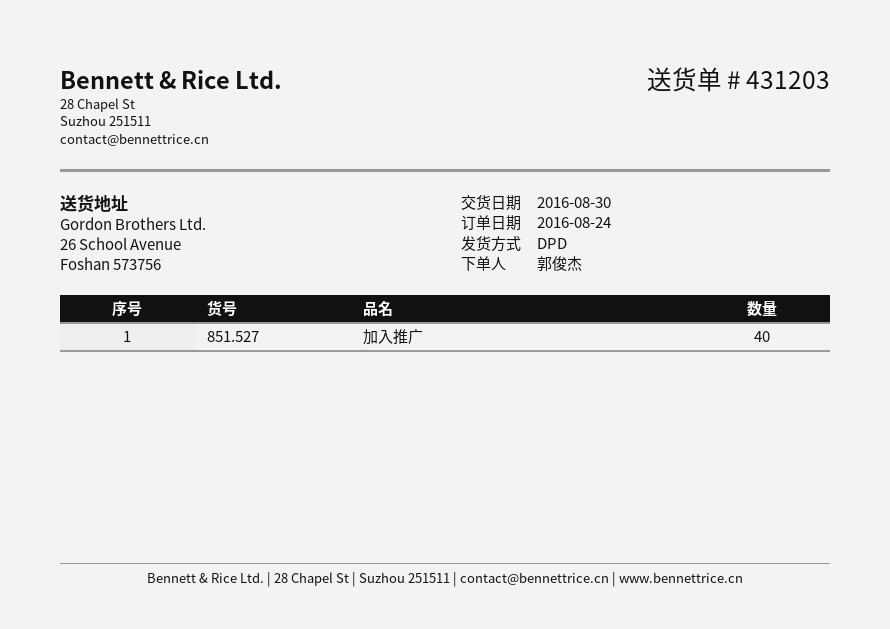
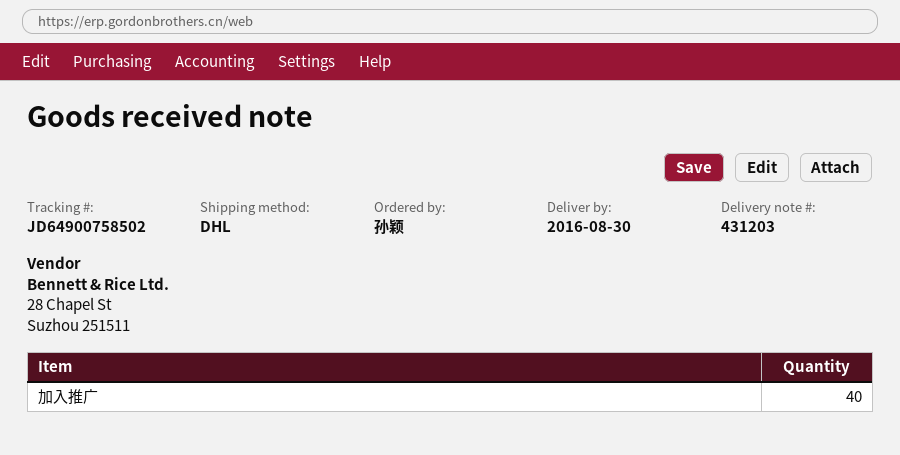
ordered by: 郭俊杰 -> 孙颖
shipping method: DPD -> DHL

